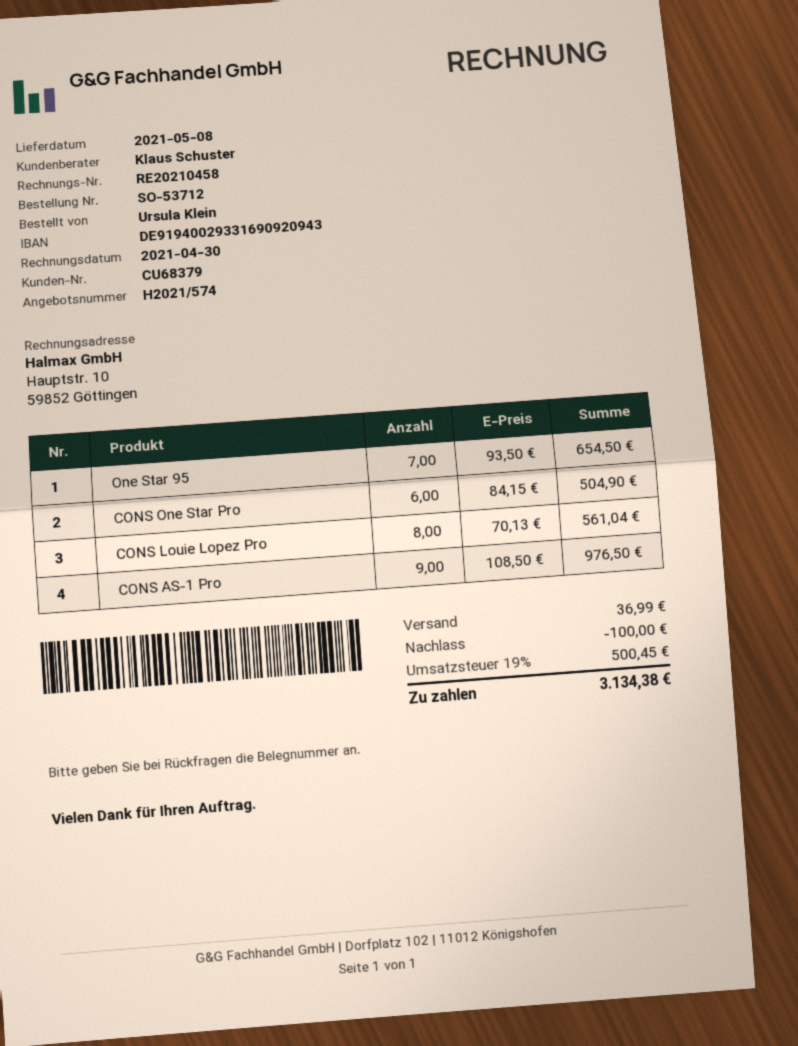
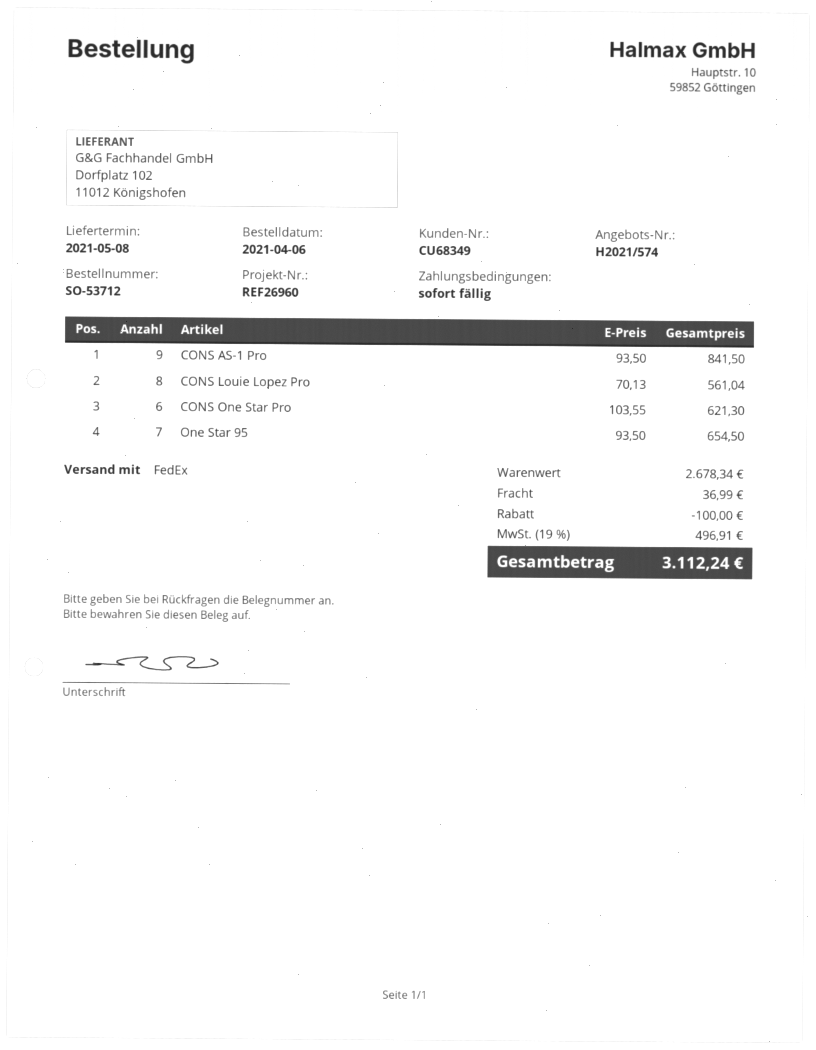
customer number: CU68379 -> CU68349
CONS One Star Pro: 6 x 84.15 = 504.90 -> 6 x 103.55 = 621.30
CONS AS-1 Pro: 9 x 108.50 = 976.50 -> 9 x 93.50 = 841.50
tax: 19% = 500.45 -> 19% = 496.91
total: 3134.38 -> 3112.24

